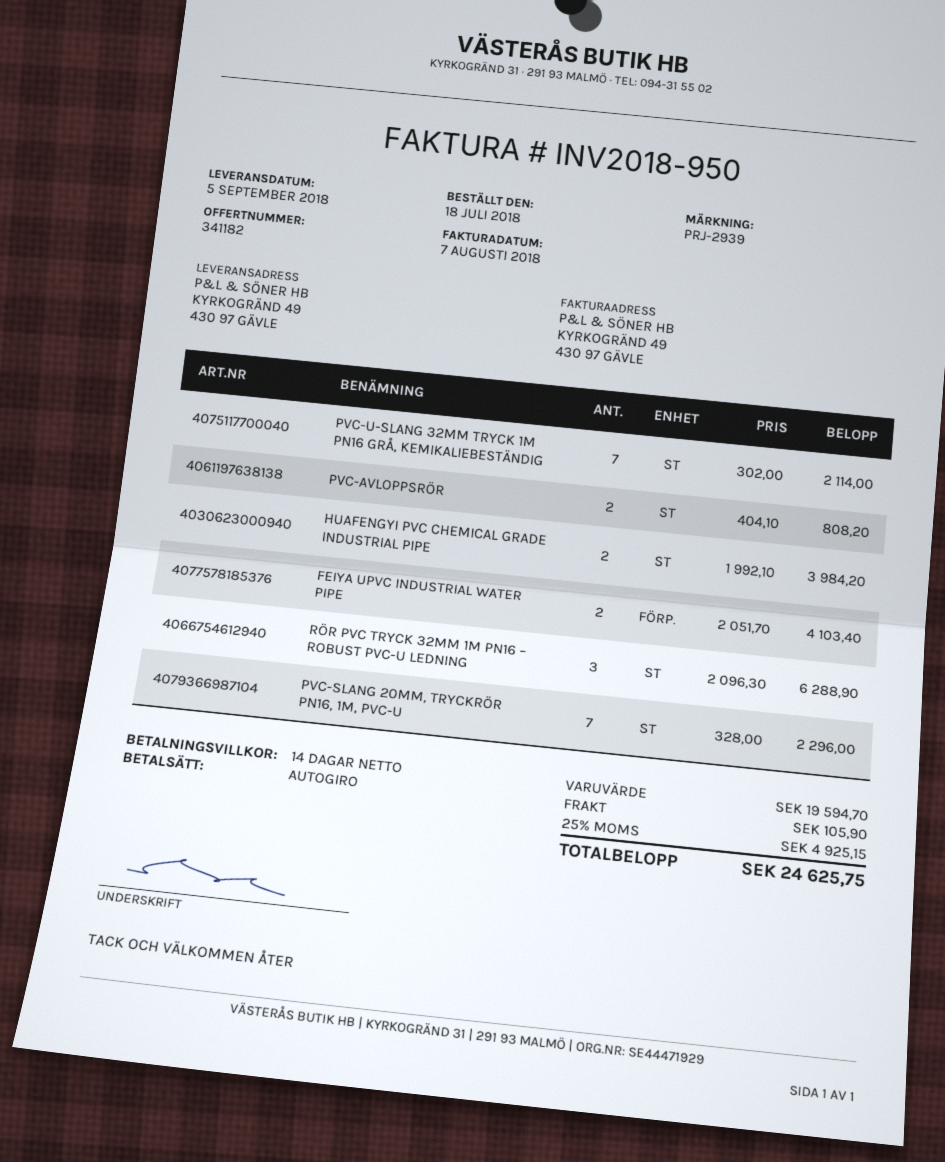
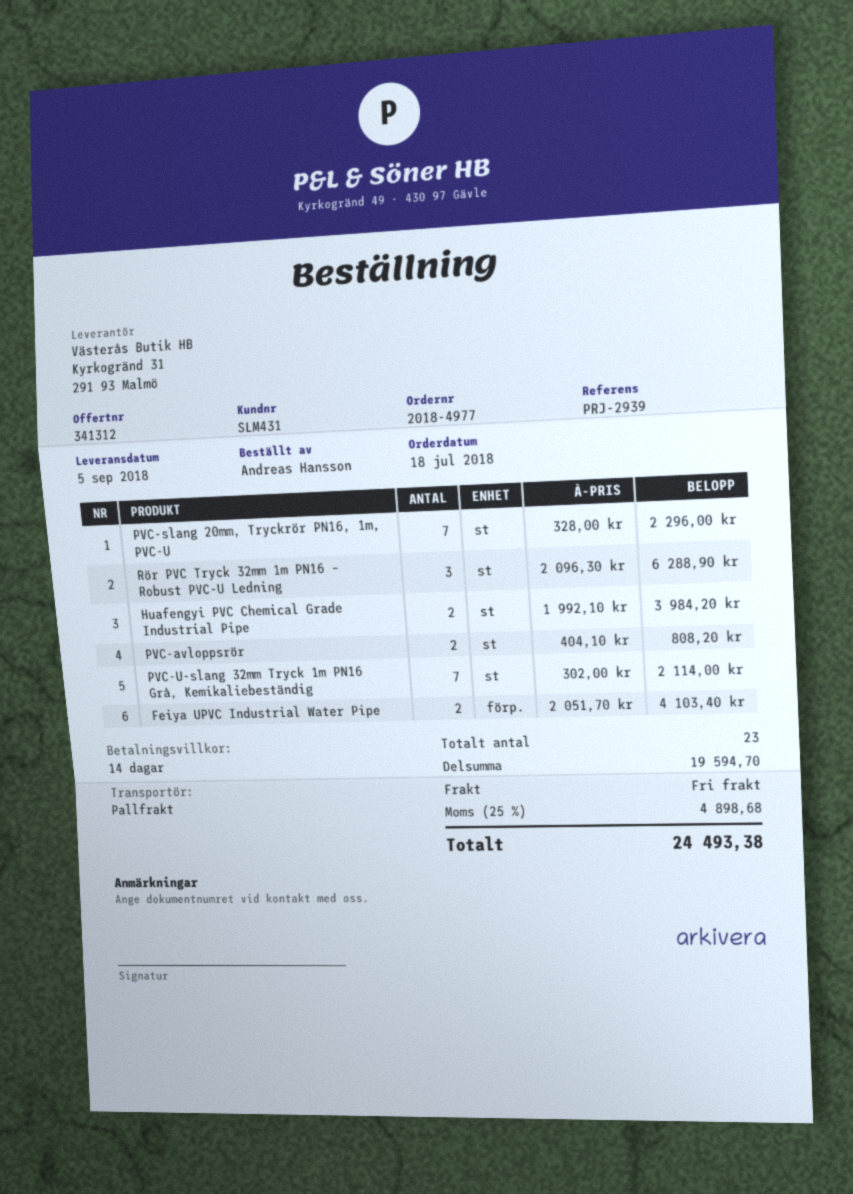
quote number: 341182 -> 341312
shipping: 105.90 -> 0.00
tax: 25% = 4925.15 -> 25% = 4898.68
total: 24625.75 -> 24493.38

